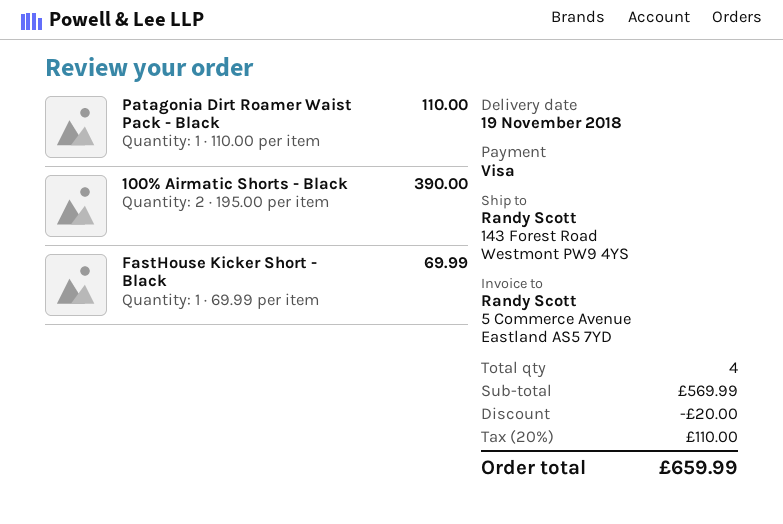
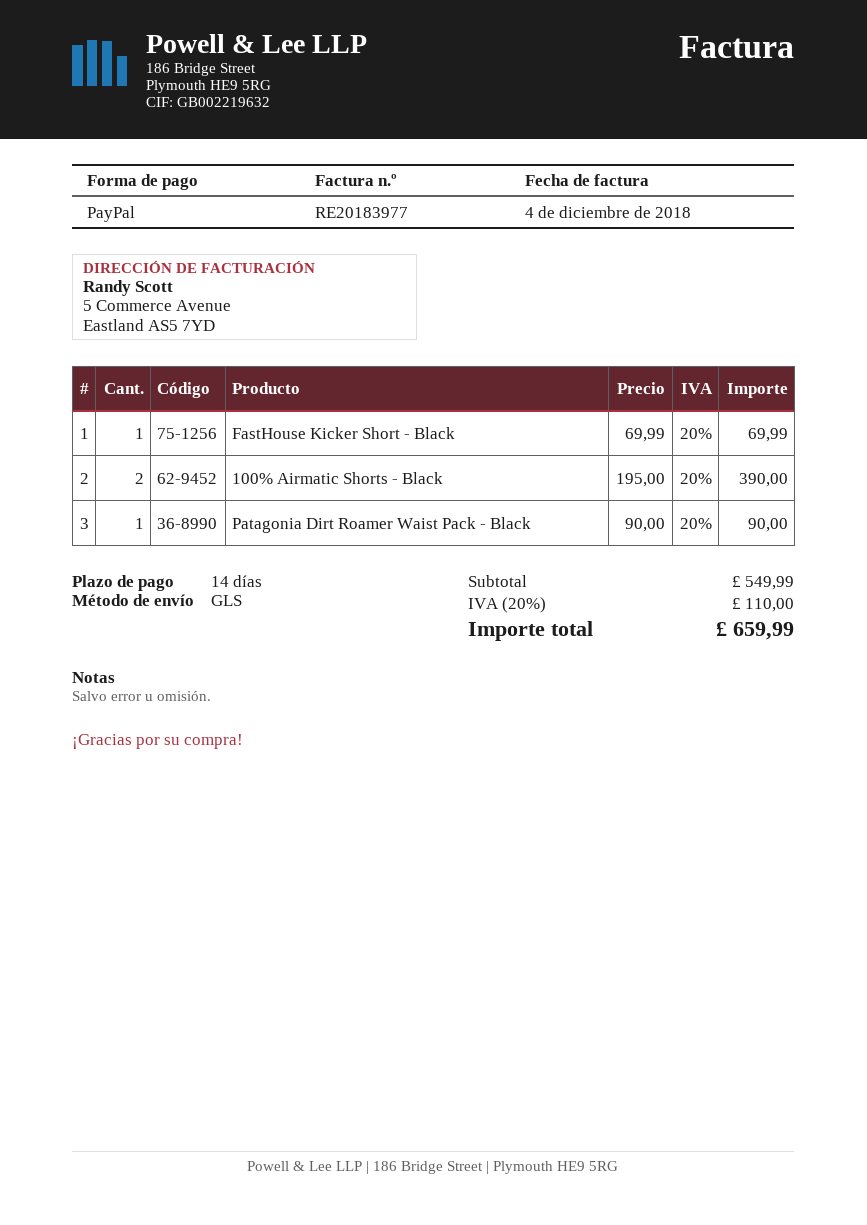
payment method: Visa -> PayPal
Patagonia Dirt Roamer Waist Pack - Black: 1 x 110.00 = 110.00 -> 1 x 90.00 = 90.00
subtotal: 569.99 -> 549.99
discount: 20.00 -> none

